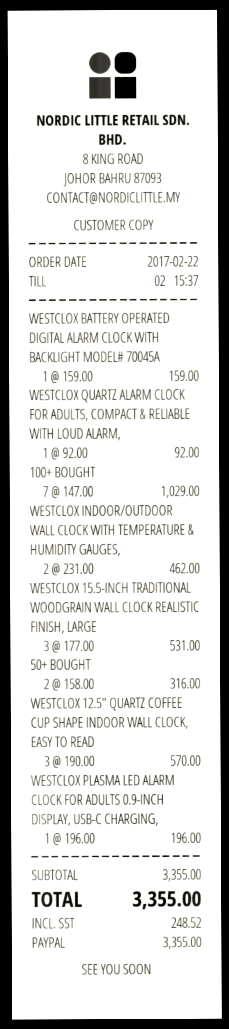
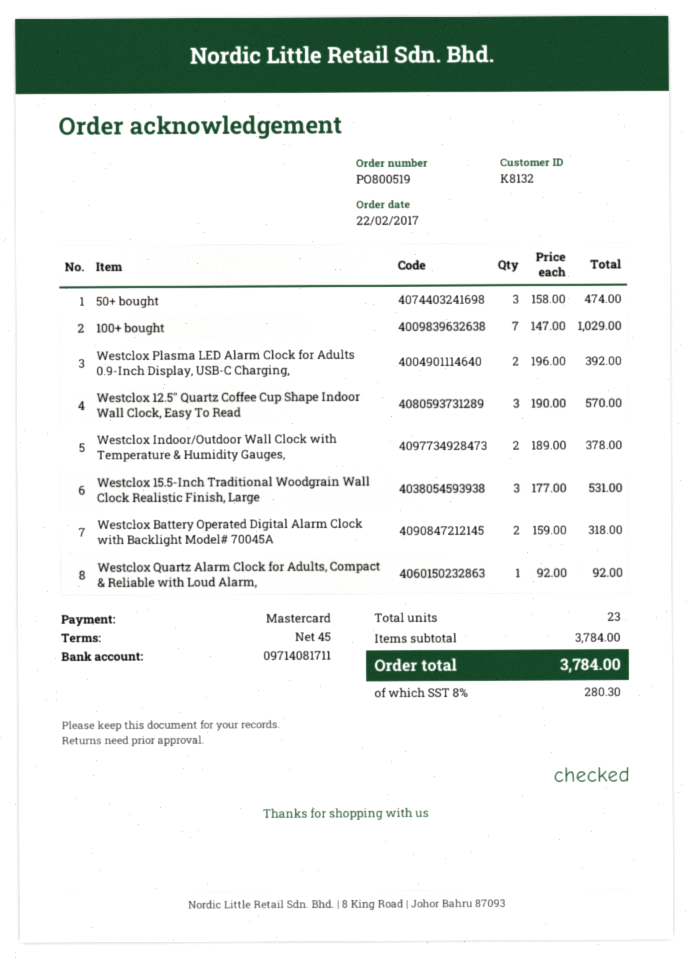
payment method: PayPal -> Mastercard
WESTCLOX BATTERY OPERATED DIGITAL ALARM CLOCK WITH BACKLIGHT MODEL# 70045A: 1 x 159.00 = 159.00 -> 2 x 159.00 = 318.00
WESTCLOX INDOOR/OUTDOOR WALL CLOCK WITH TEMPERATURE & HUMIDITY GAUGES,: 2 x 231.00 = 462.00 -> 2 x 189.00 = 378.00
50+ BOUGHT: 2 x 158.00 = 316.00 -> 3 x 158.00 = 474.00
WESTCLOX PLASMA LED ALARM CLOCK FOR ADULTS 0.9-INCH DISPLAY, USB-C CHARGING,: 1 x 196.00 = 196.00 -> 2 x 196.00 = 392.00
subtotal: 3355.00 -> 3784.00
tax: 248.52 -> 280.30
total: 3355.00 -> 3784.00

